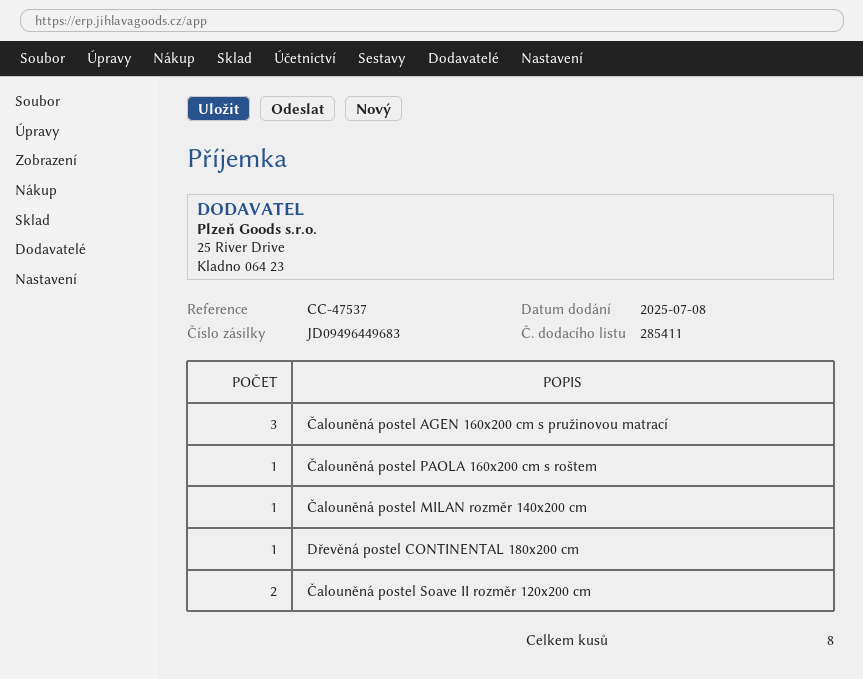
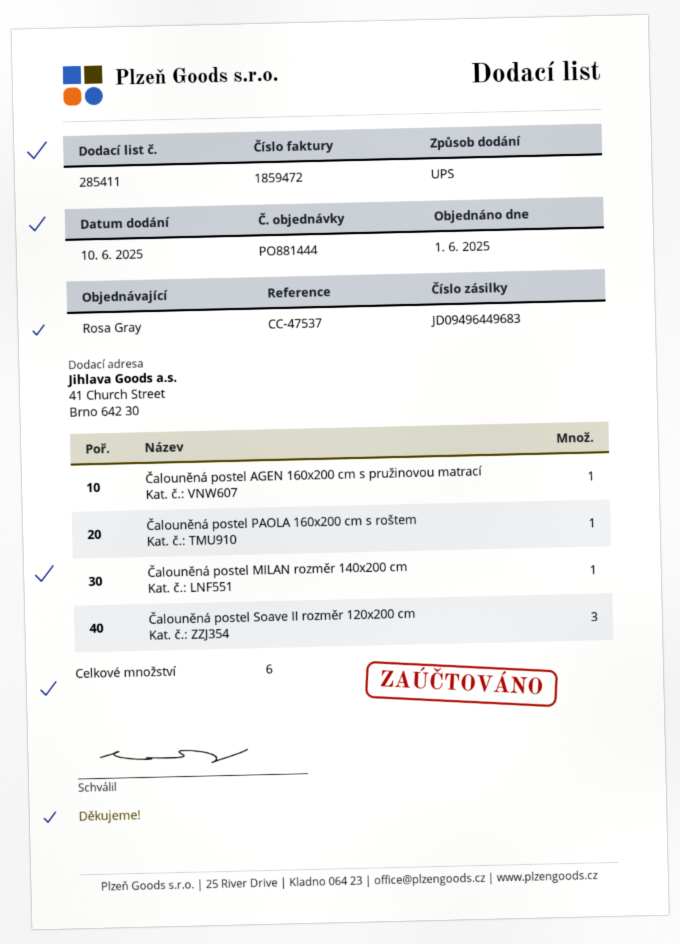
delivery date: 2025-07-08 -> 2025-06-10
Čalouněná postel AGEN 160x200 cm s pružinovou matrací: 3 -> 1
Dřevěná postel CONTINENTAL 180x200 cm: 1 -> none
Čalouněná postel Soave II rozměr 120x200 cm: 2 -> 3
total quantity: 8 -> 6

